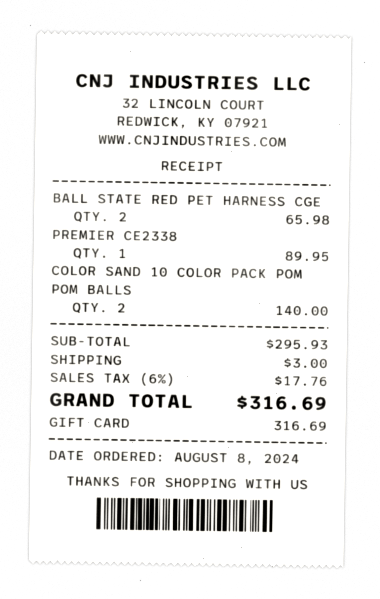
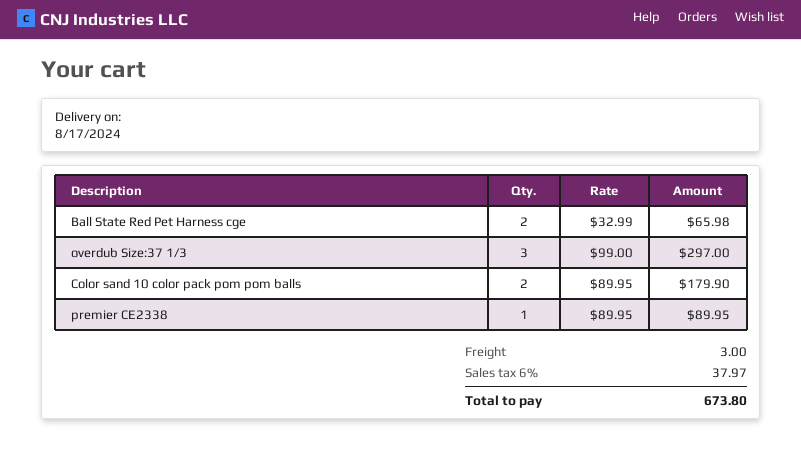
COLOR SAND 10 COLOR PACK POM POM BALLS: 2 for 140.00 -> 2 for 179.90
overdub Size:37 1/3: none -> 3 for 297.00
tax: 6% = 17.76 -> 6% = 37.97
total: 316.69 -> 673.80

